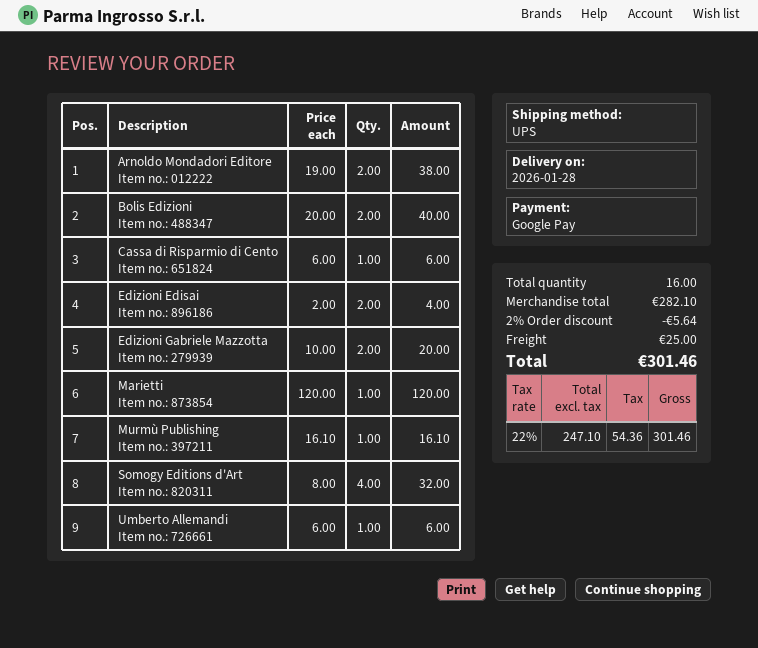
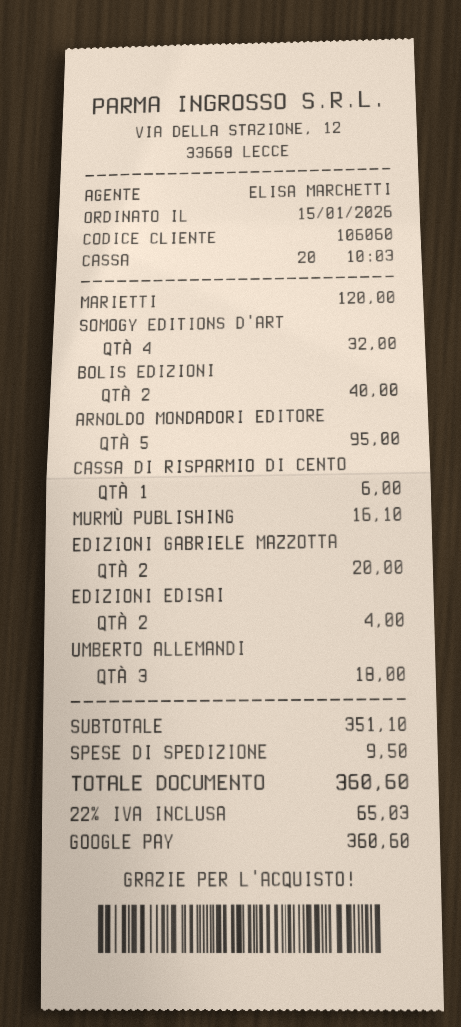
Arnoldo Mondadori Editore: 2 for 38.00 -> 5 for 95.00
Umberto Allemandi: 1 for 6.00 -> 3 for 18.00
subtotal: 282.10 -> 351.10
discount: 2% = 5.64 -> none
shipping: 25.00 -> 9.50
tax: 22% = 54.36 -> 22% = 65.03
total: 301.46 -> 360.60

